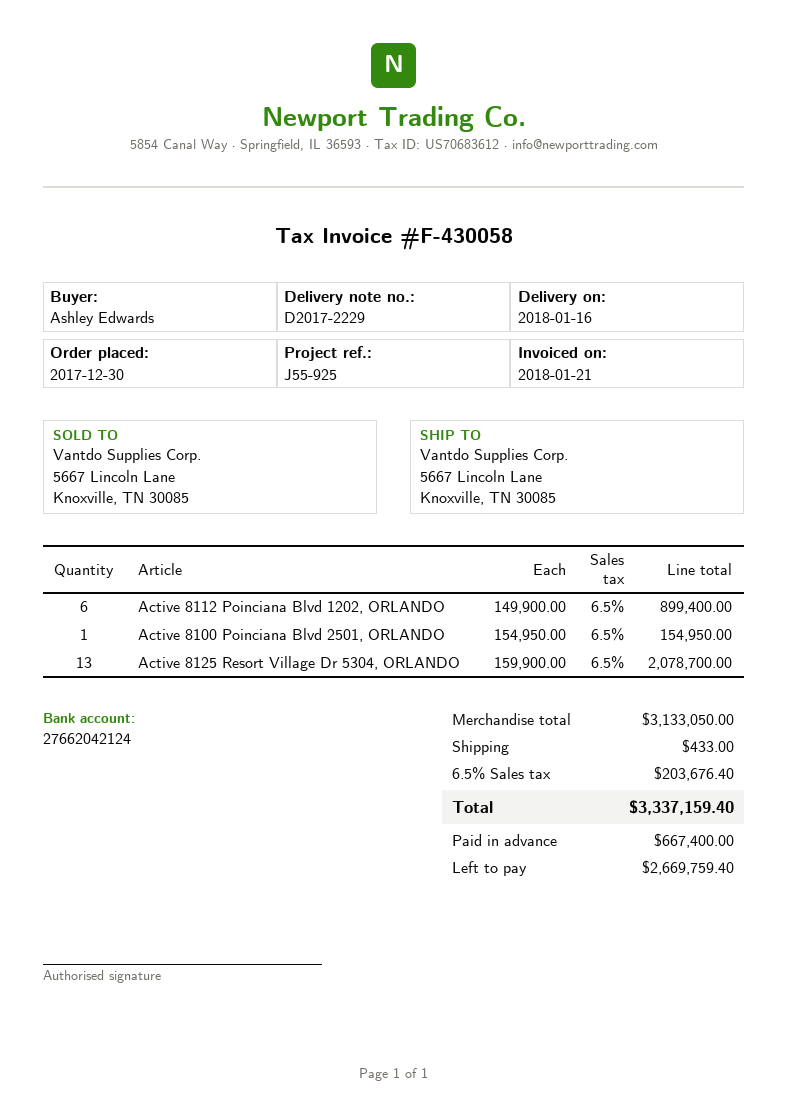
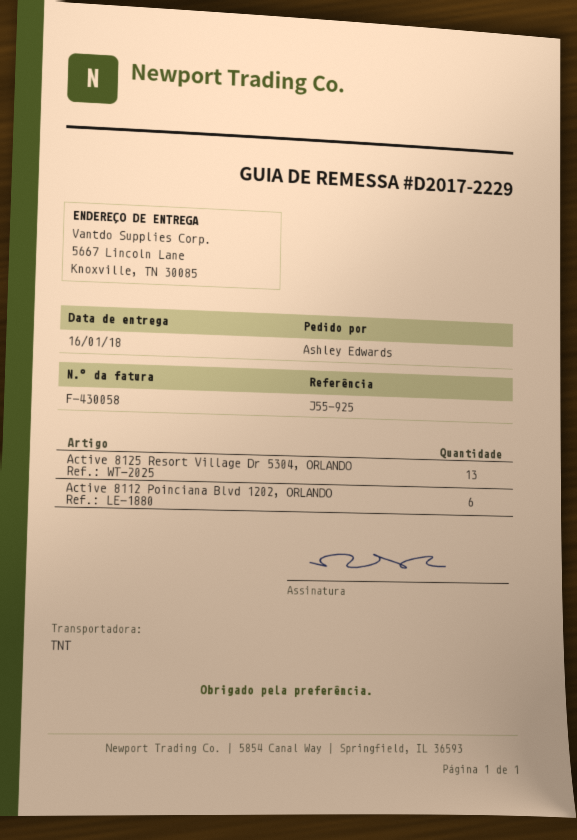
Active 8100 Poinciana Blvd 2501, ORLANDO: 1 -> none

